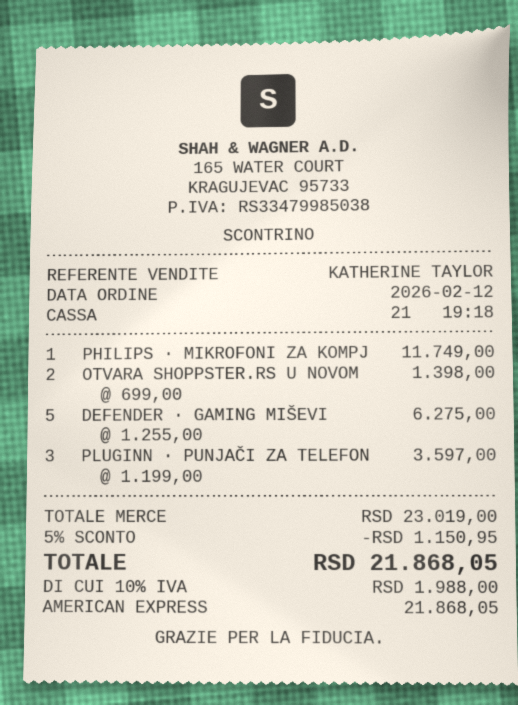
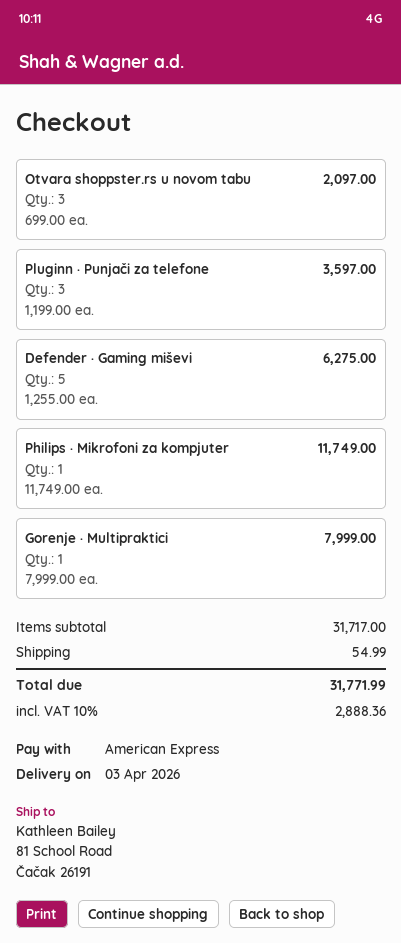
OTVARA SHOPPSTER.RS U NOVOM: 2 x 699.00 = 1398.00 -> 3 x 699.00 = 2097.00
Gorenje · Multipraktici: none -> 1 x 7999.00 = 7999.00
subtotal: 23019.00 -> 31717.00
discount: 5% = 1150.95 -> none
shipping: none -> 54.99
tax: 10% = 1988.00 -> 10% = 2888.36
total: 21868.05 -> 31771.99

